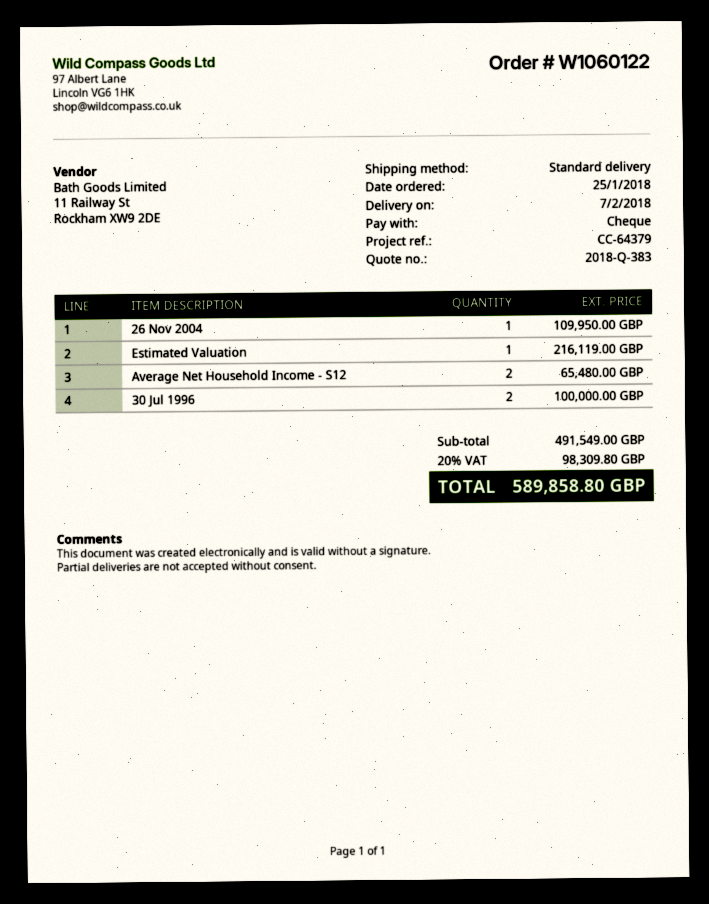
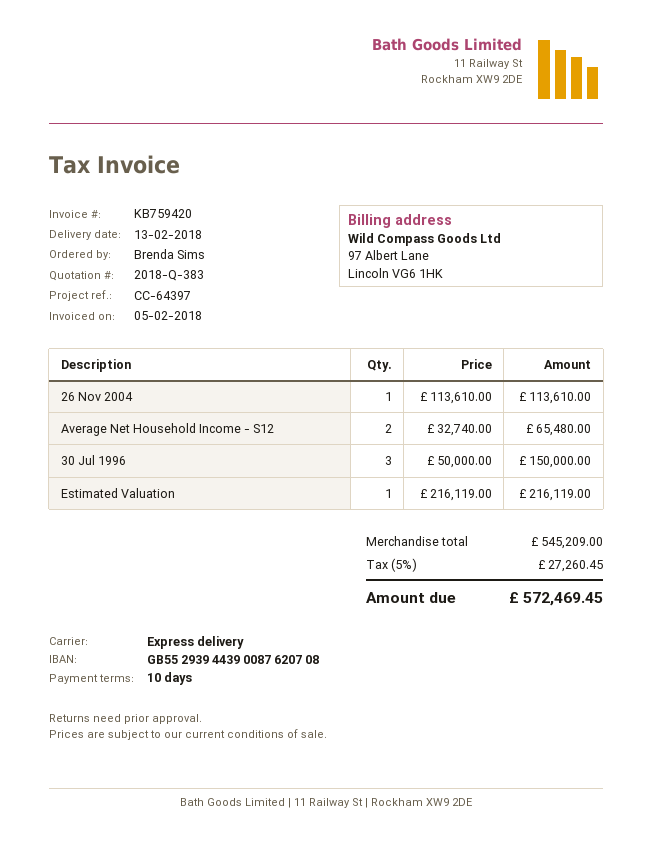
delivery date: 2018-02-07 -> 2018-02-13
reference: CC-64379 -> CC-64397
shipping method: standard -> express
26 Nov 2004: 1 for 109950.00 -> 1 for 113610.00
30 Jul 1996: 2 for 100000.00 -> 3 for 150000.00
subtotal: 491549.00 -> 545209.00
tax: 20% = 98309.80 -> 5% = 27260.45
total: 589858.80 -> 572469.45

